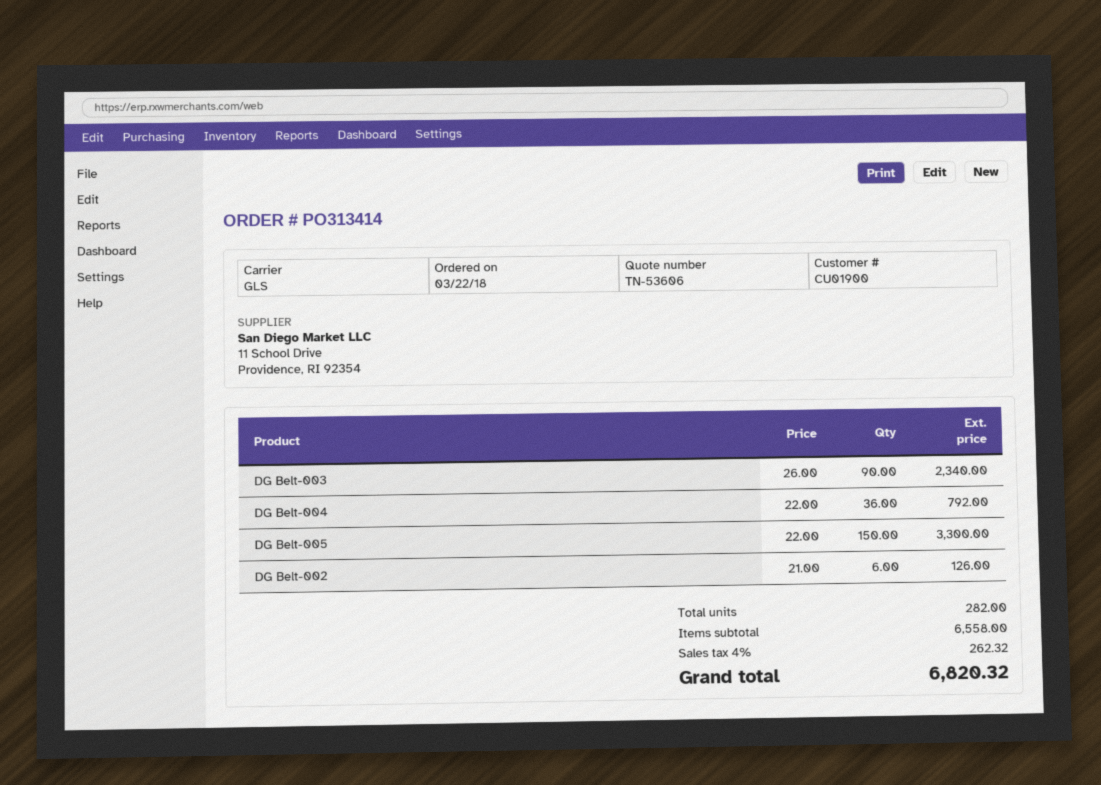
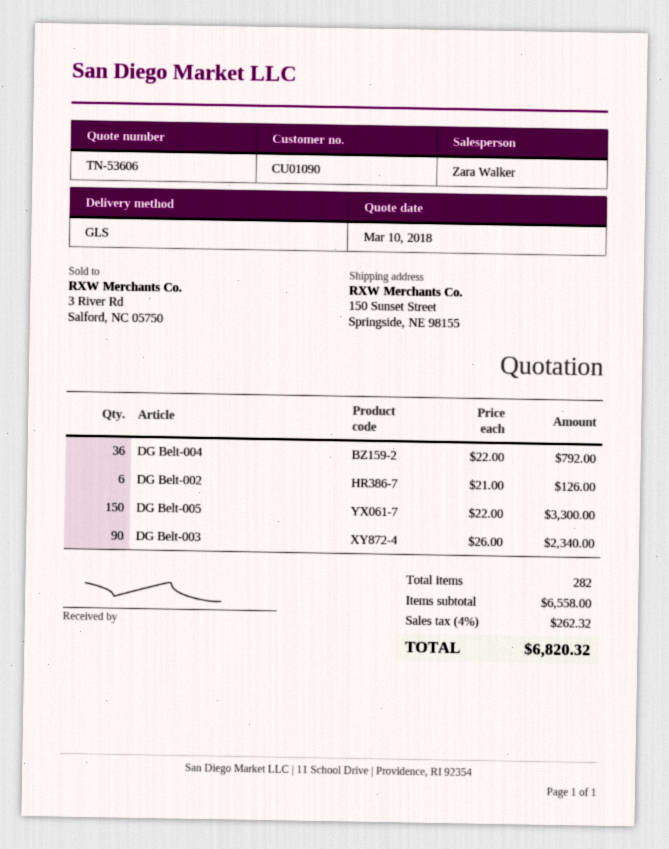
customer number: CU01900 -> CU01090

